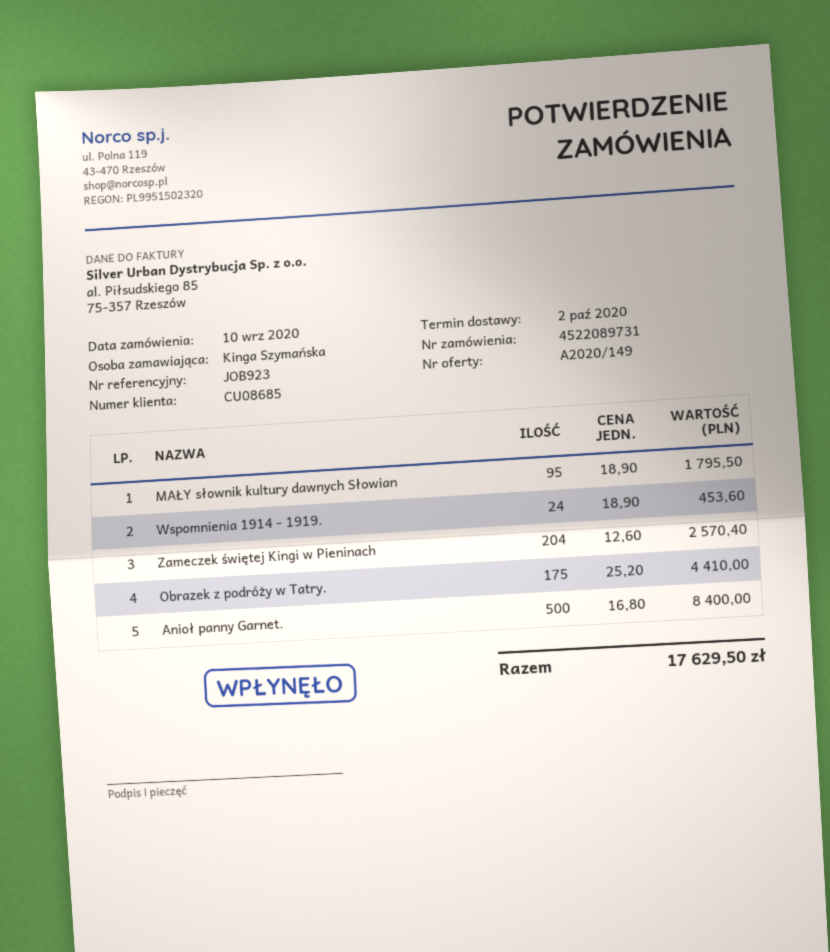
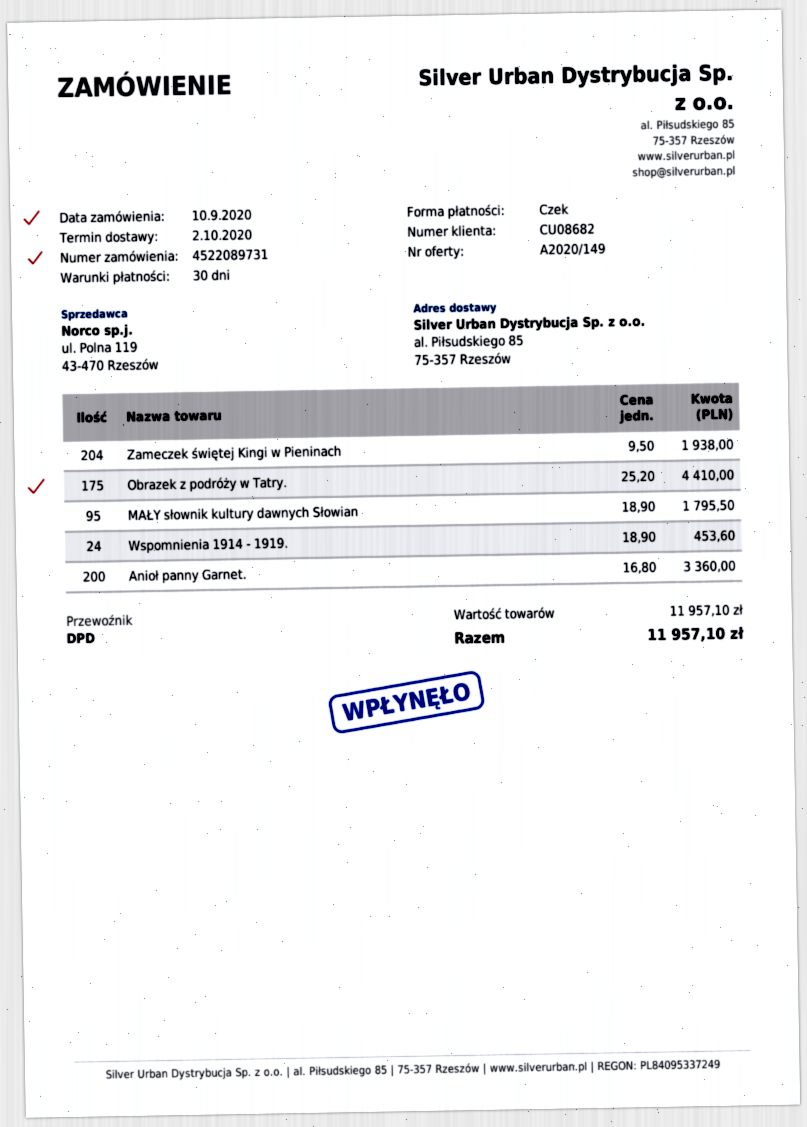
customer number: CU08685 -> CU08682
Zameczek świętej Kingi w Pieninach: 204 x 12.60 = 2570.40 -> 204 x 9.50 = 1938.00
Anioł panny Garnet.: 500 x 16.80 = 8400.00 -> 200 x 16.80 = 3360.00
total: 17629.50 -> 11957.10

